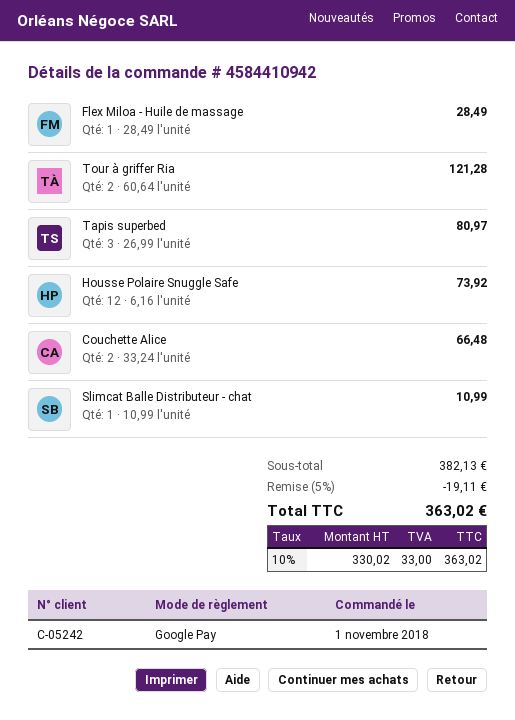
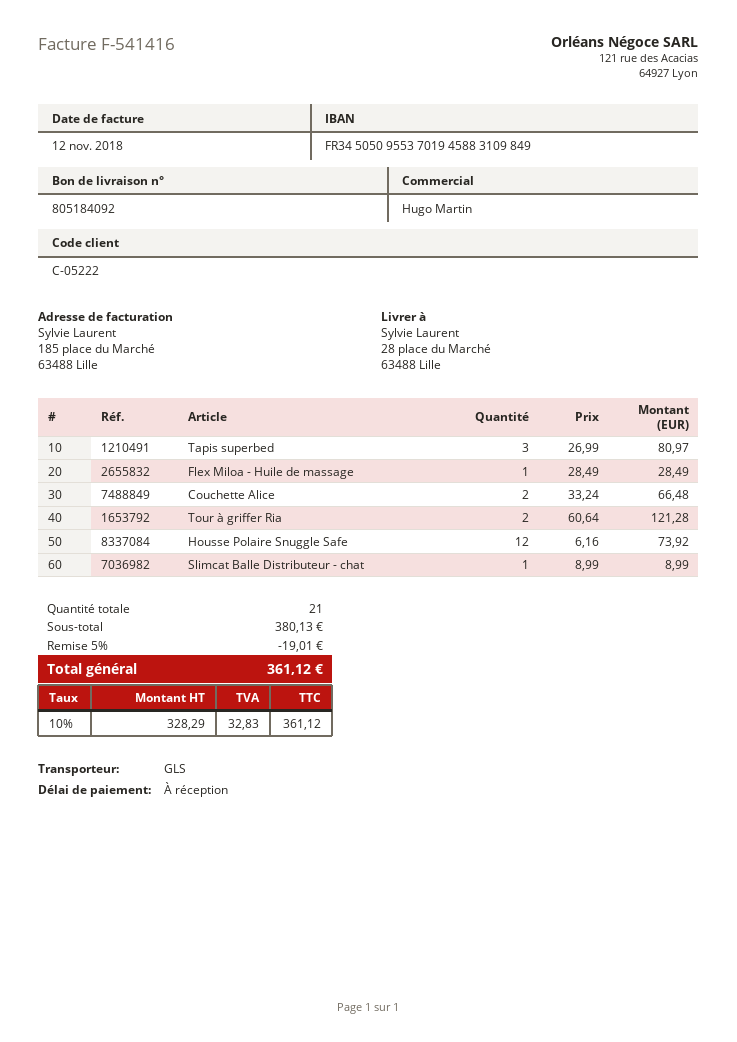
customer number: C-05242 -> C-05222
Slimcat Balle Distributeur - chat: 1 x 10.99 = 10.99 -> 1 x 8.99 = 8.99
subtotal: 382.13 -> 380.13
discount: 5% = 19.11 -> 5% = 19.01
net: 330.02 -> 328.29
tax: 10% = 33.00 -> 10% = 32.83
total: 363.02 -> 361.12

